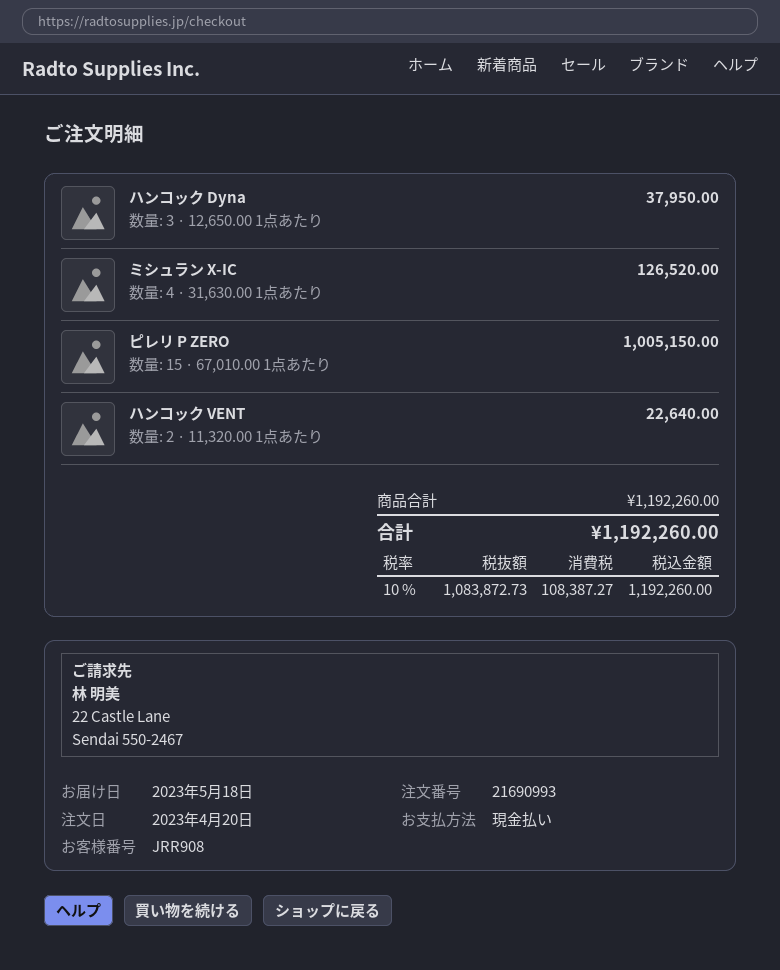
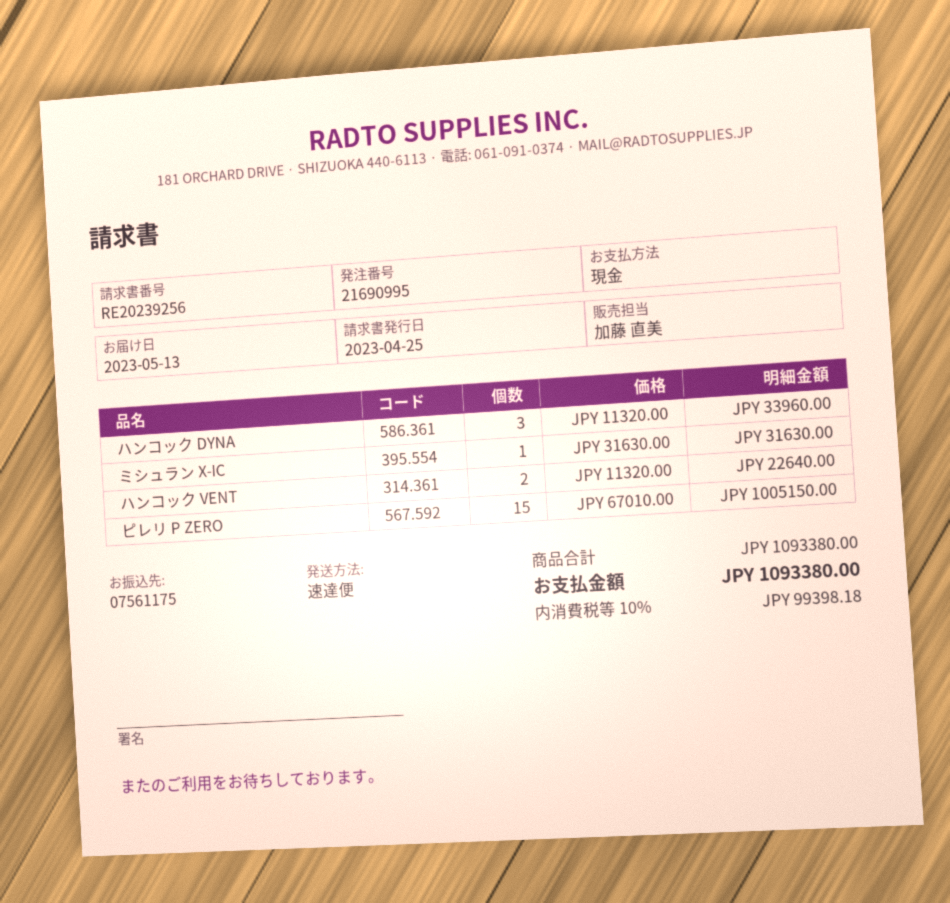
order number: 21690993 -> 21690995
delivery date: 2023-05-18 -> 2023-05-13
ハンコック Dyna: 3 x 12650.00 = 37950.00 -> 3 x 11320.00 = 33960.00
ミシュラン X-IC: 4 x 31630.00 = 126520.00 -> 1 x 31630.00 = 31630.00
subtotal: 1192260.00 -> 1093380.00
tax: 10% = 108387.27 -> 10% = 99398.18
total: 1192260.00 -> 1093380.00

